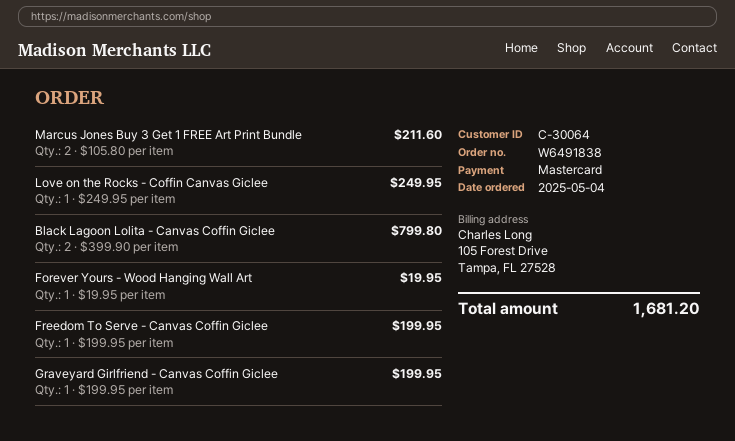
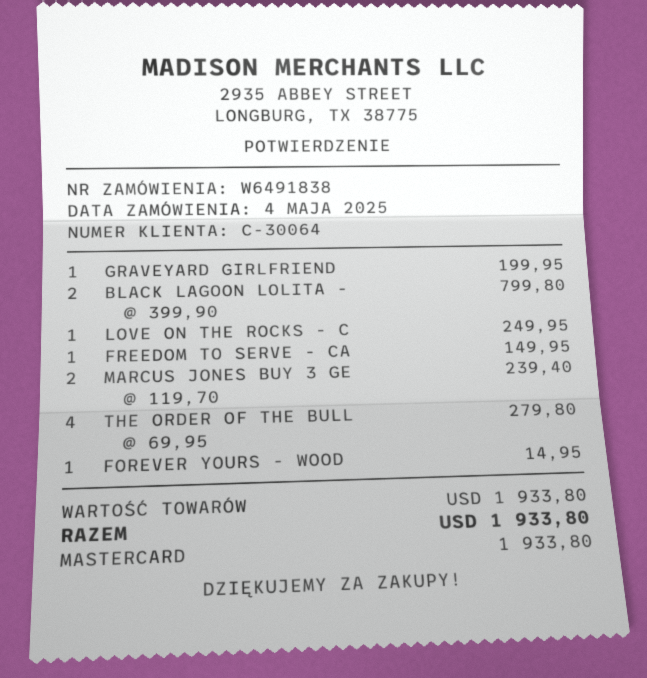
Marcus Jones Buy 3 Get 1 FREE Art Print Bundle: 2 x 105.80 = 211.60 -> 2 x 119.70 = 239.40
Forever Yours - Wood Hanging Wall Art: 1 x 19.95 = 19.95 -> 1 x 14.95 = 14.95
Freedom To Serve - Canvas Coffin Giclee: 1 x 199.95 = 199.95 -> 1 x 149.95 = 149.95
THE ORDER OF THE BULL: none -> 4 x 69.95 = 279.80
total: 1681.20 -> 1933.80

